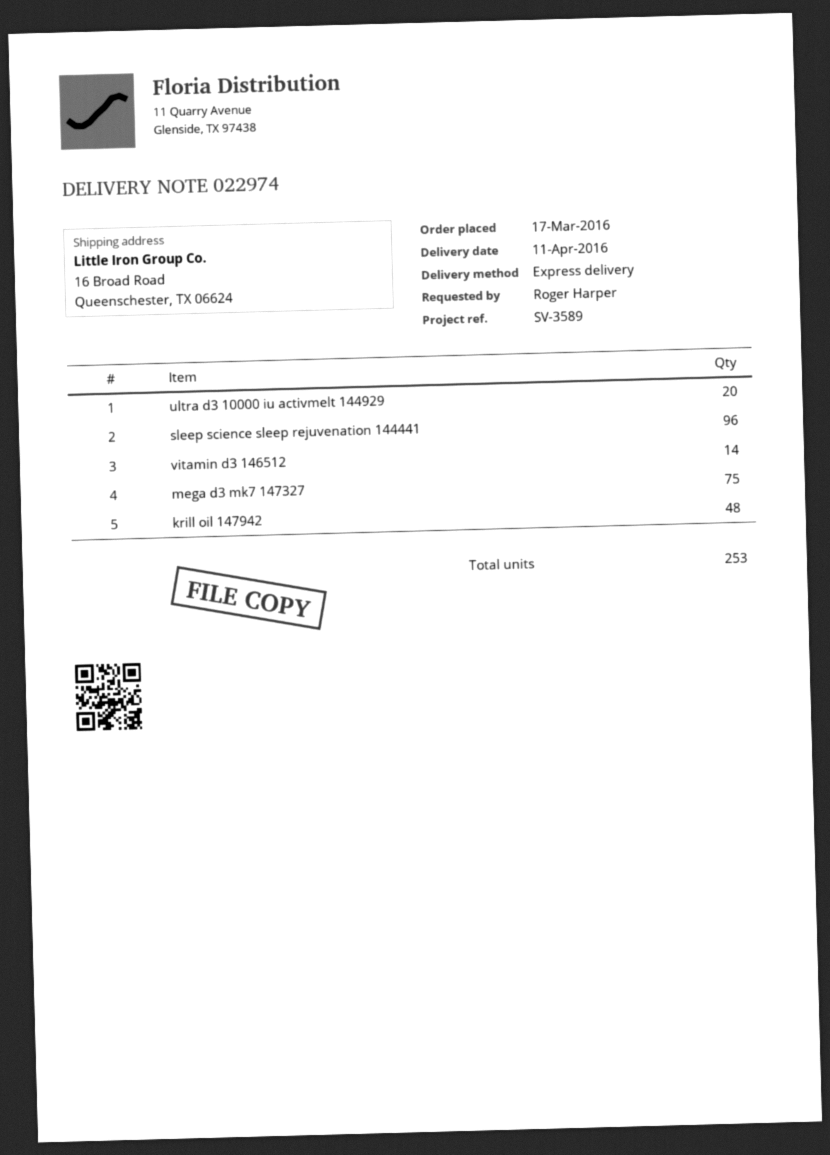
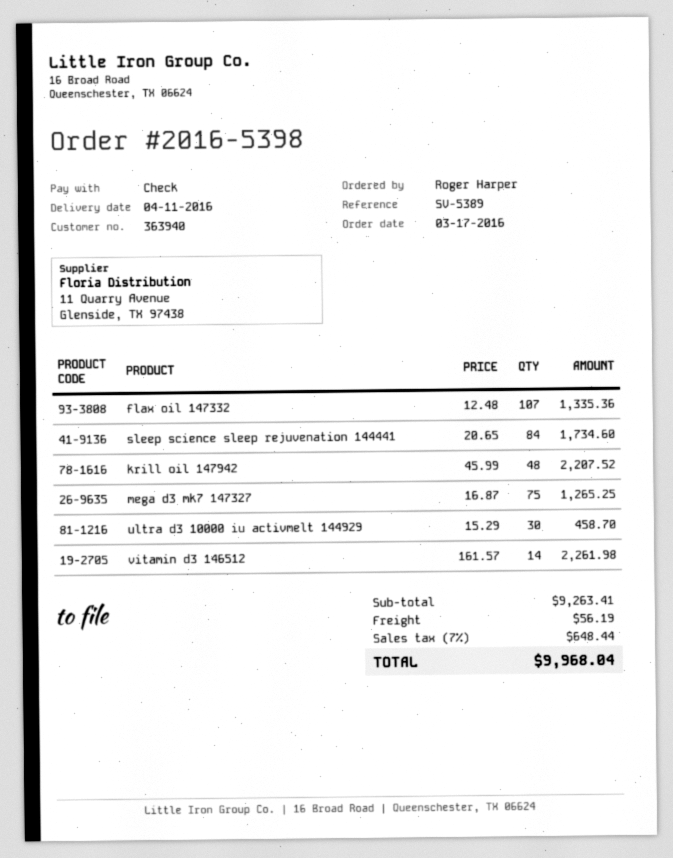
reference: SV-3589 -> SV-5389
ultra d3 10000 iu activmelt 144929: 20 -> 30
sleep science sleep rejuvenation 144441: 96 -> 84
flax oil 147332: none -> 107

